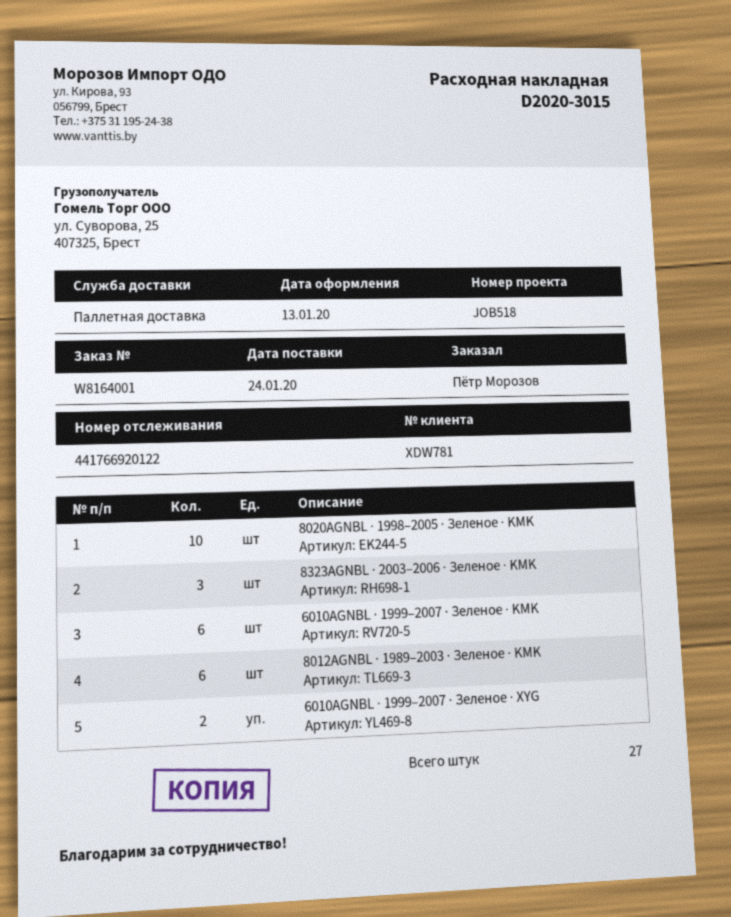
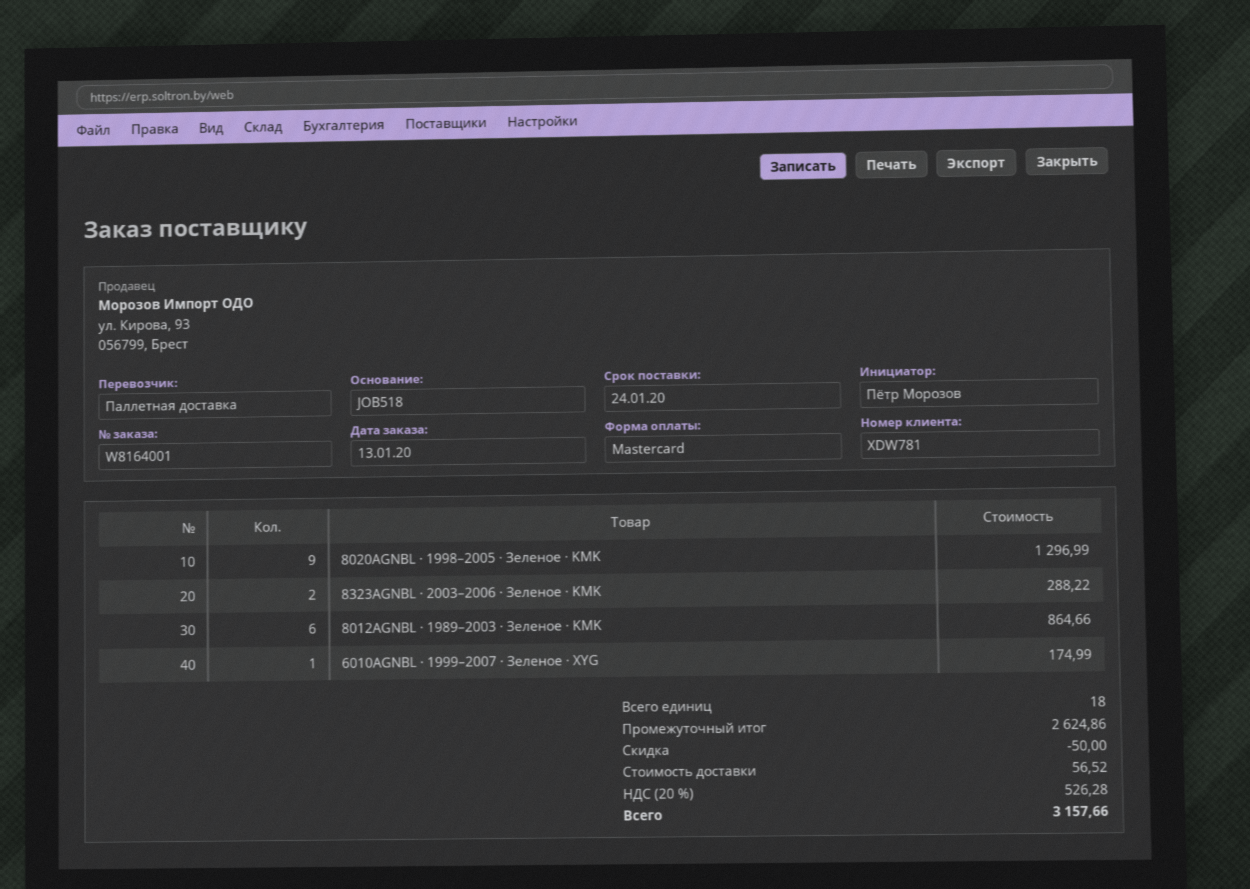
8020AGNBL · 1998–2005 · Зеленое · KMK: 10 -> 9
8323AGNBL · 2003–2006 · Зеленое · KMK: 3 -> 2
6010AGNBL · 1999–2007 · Зеленое · KMK: 6 -> none
6010AGNBL · 1999–2007 · Зеленое · XYG: 2 -> 1
total quantity: 27 -> 18

